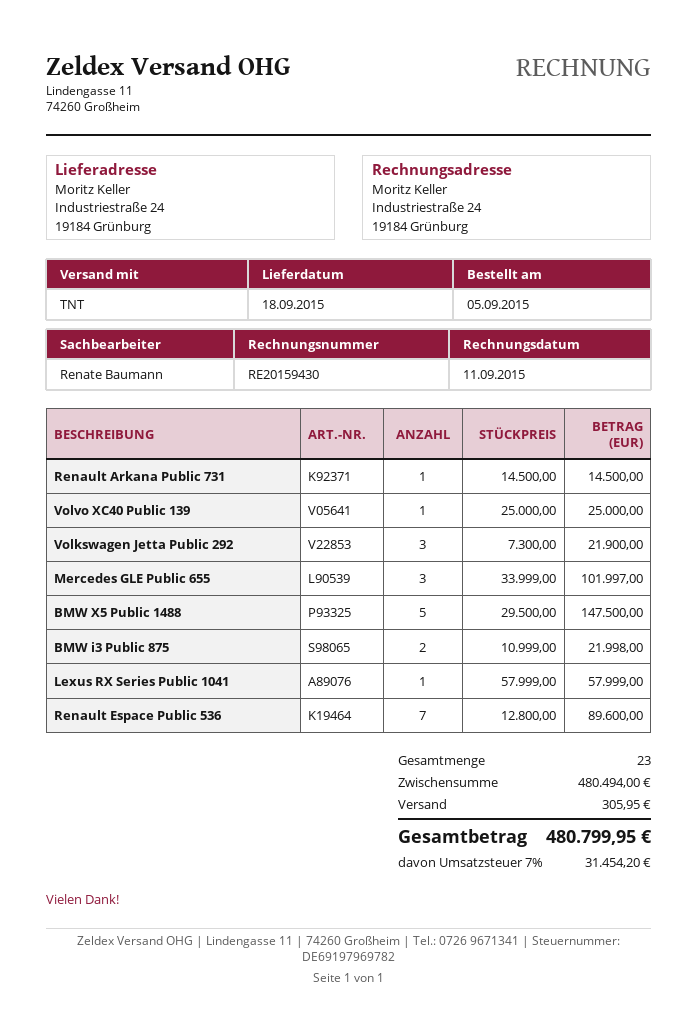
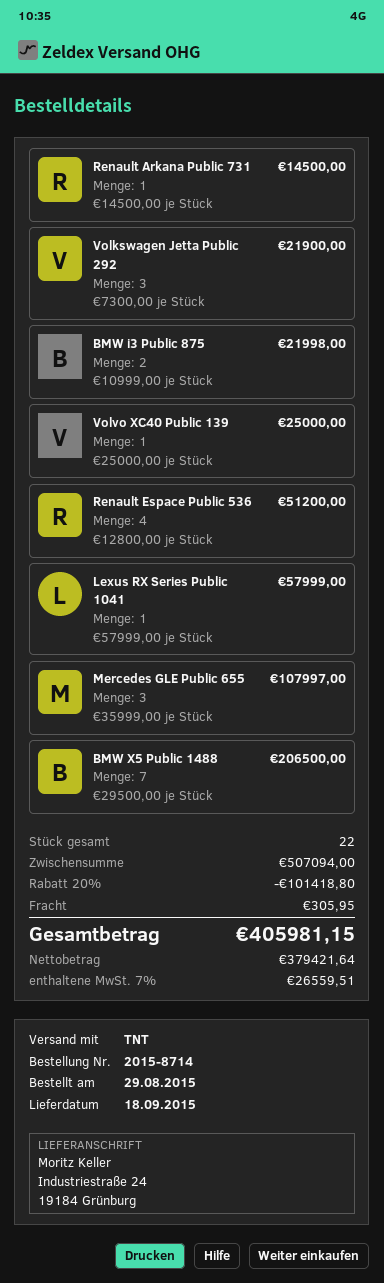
order date: 2015-09-05 -> 2015-08-29
Mercedes GLE Public 655: 3 x 33999.00 = 101997.00 -> 3 x 35999.00 = 107997.00
BMW X5 Public 1488: 5 x 29500.00 = 147500.00 -> 7 x 29500.00 = 206500.00
Renault Espace Public 536: 7 x 12800.00 = 89600.00 -> 4 x 12800.00 = 51200.00
total quantity: 23 -> 22
subtotal: 480494.00 -> 507094.00
discount: none -> 20% = 101418.80
tax: 7% = 31454.20 -> 7% = 26559.51
total: 480799.95 -> 405981.15

